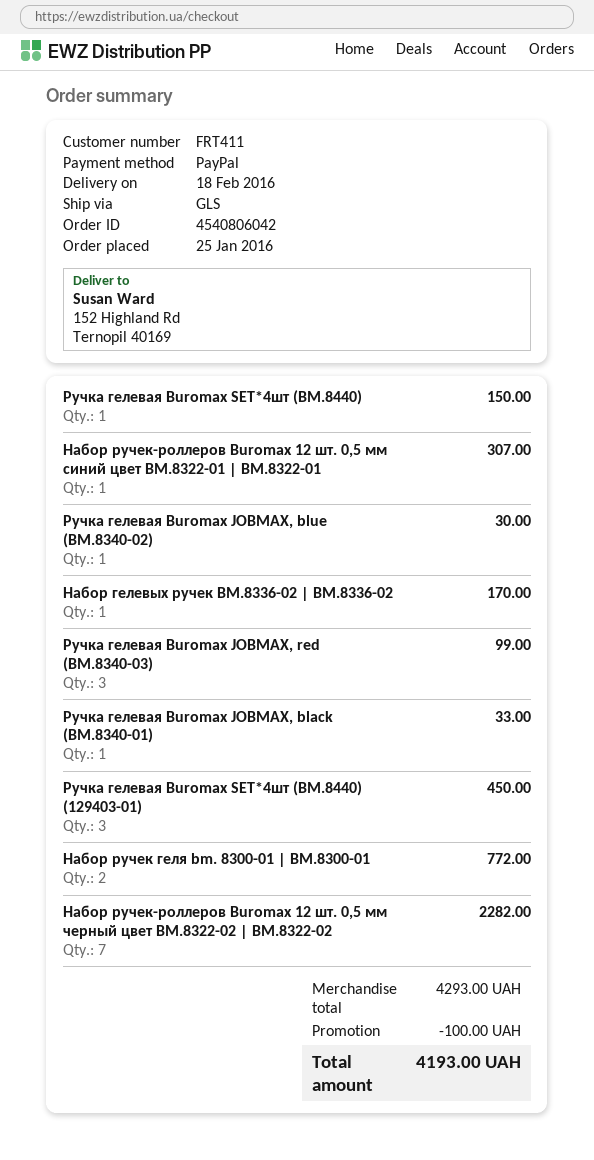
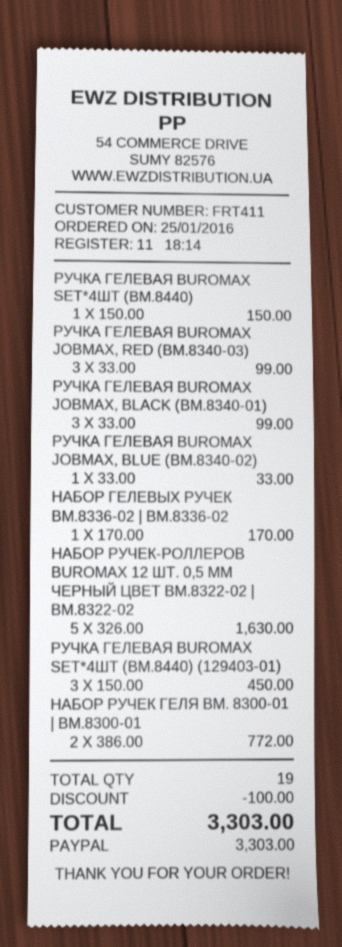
Набор ручек-роллеров Buromax 12 шт. 0,5 мм синий цвет BM.8322-01 | BM.8322-01: 1 for 307.00 -> none
Ручка гелевая Buromax JOBMAX, blue (BM.8340-02): 1 for 30.00 -> 1 for 33.00
Ручка гелевая Buromax JOBMAX, black (BM.8340-01): 1 for 33.00 -> 3 for 99.00
Набор ручек-роллеров Buromax 12 шт. 0,5 мм черный цвет BM.8322-02 | BM.8322-02: 7 for 2282.00 -> 5 for 1630.00
total: 4193.00 -> 3303.00

